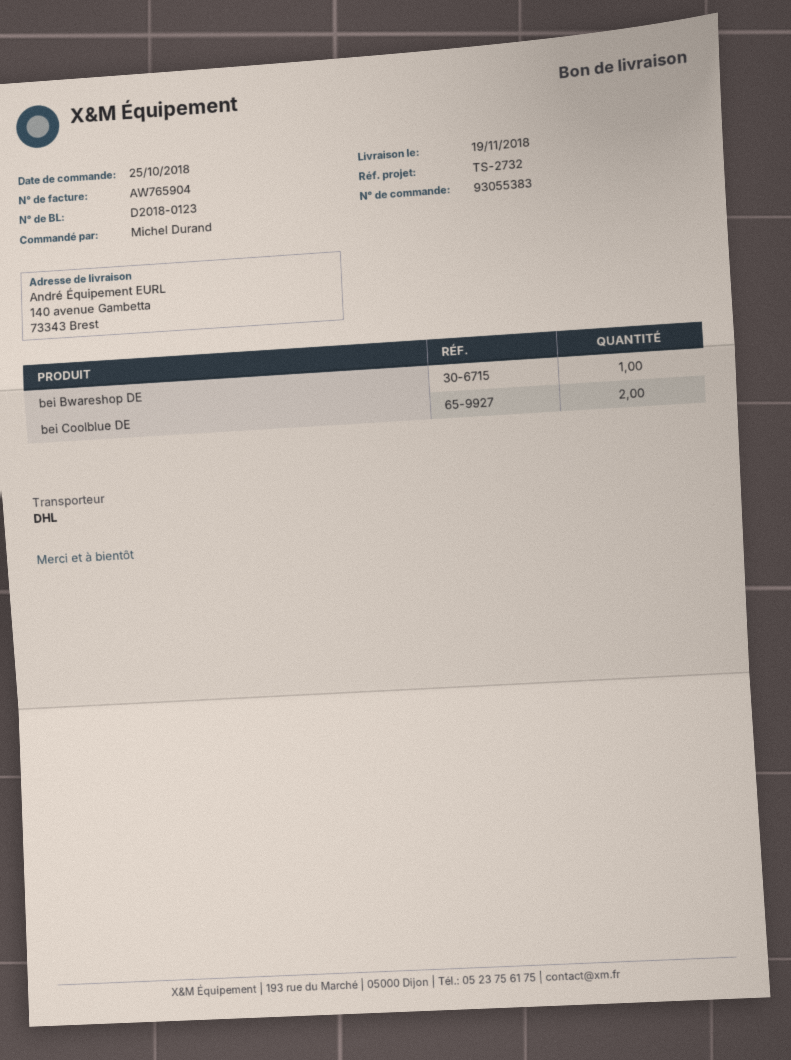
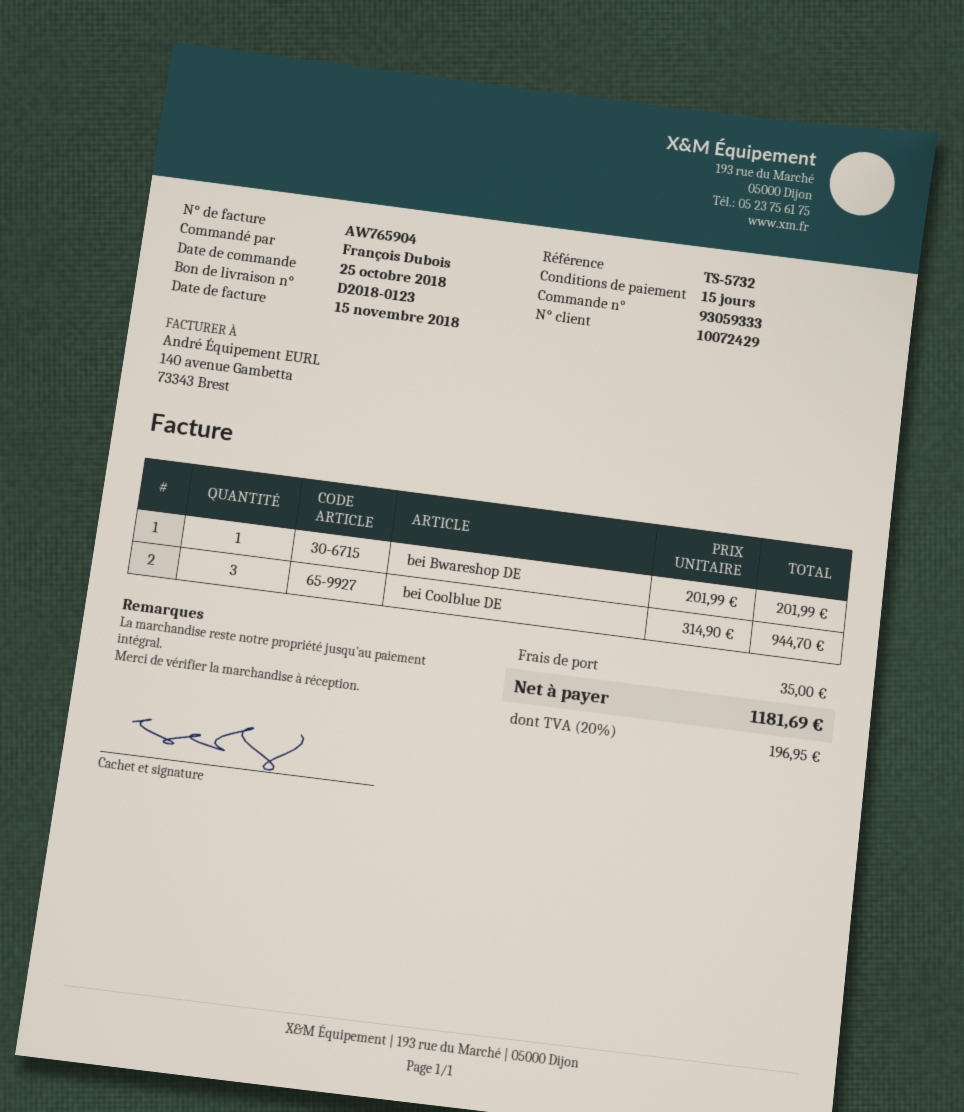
order number: 93055383 -> 93059333
reference: TS-2732 -> TS-5732
ordered by: Michel Durand -> François Dubois
bei Coolblue DE: 2 -> 3

